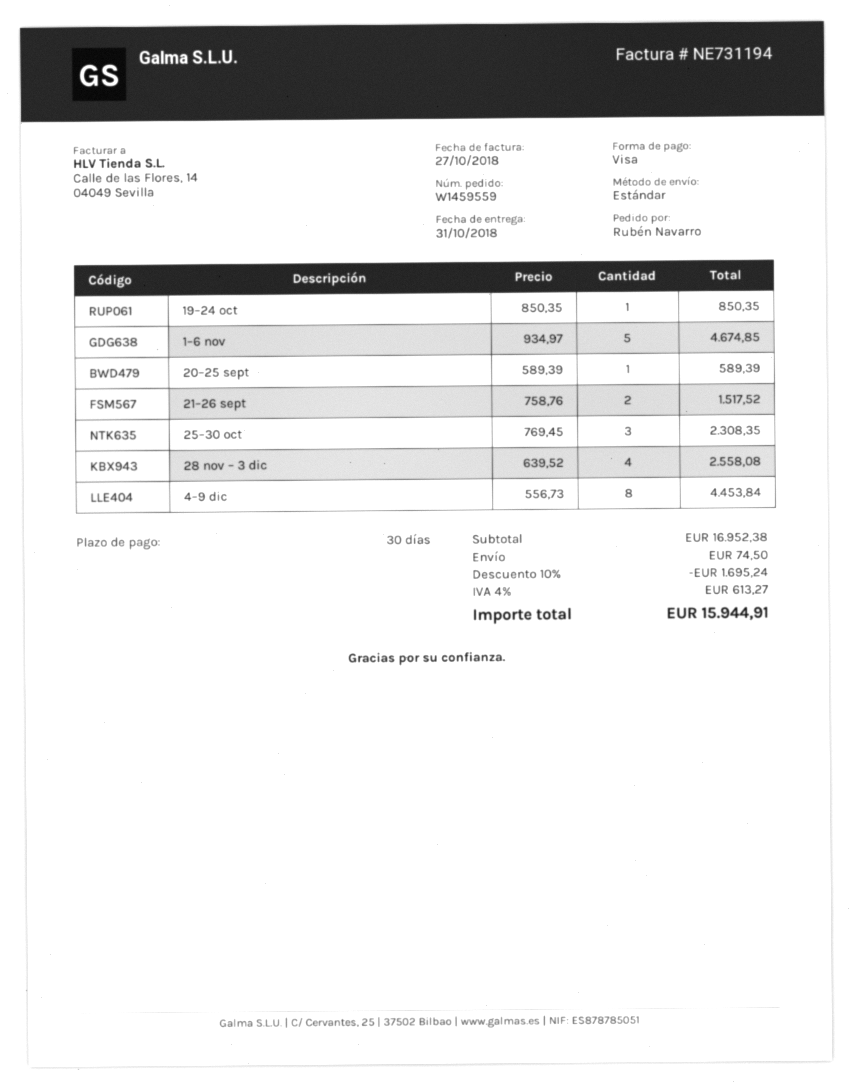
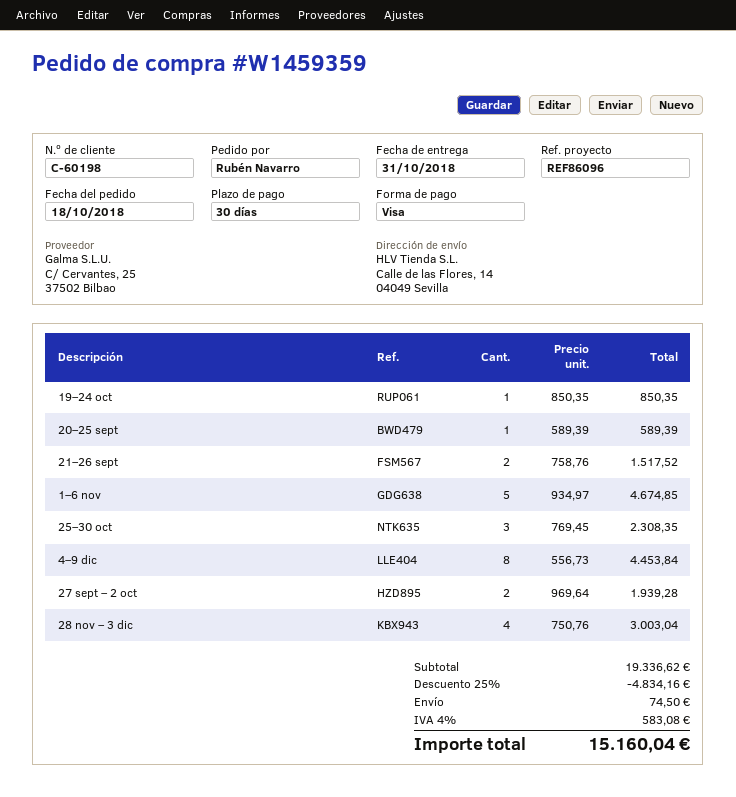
order number: W1459559 -> W1459359
28 nov – 3 dic: 4 x 639.52 = 2558.08 -> 4 x 750.76 = 3003.04
27 sept – 2 oct: none -> 2 x 969.64 = 1939.28
subtotal: 16952.38 -> 19336.62
discount: 10% = 1695.24 -> 25% = 4834.16
tax: 4% = 613.27 -> 4% = 583.08
total: 15944.91 -> 15160.04

